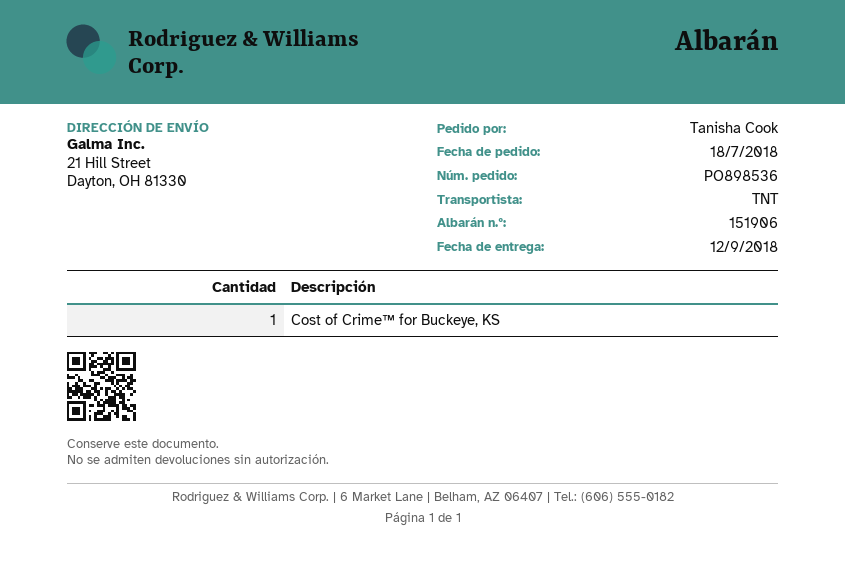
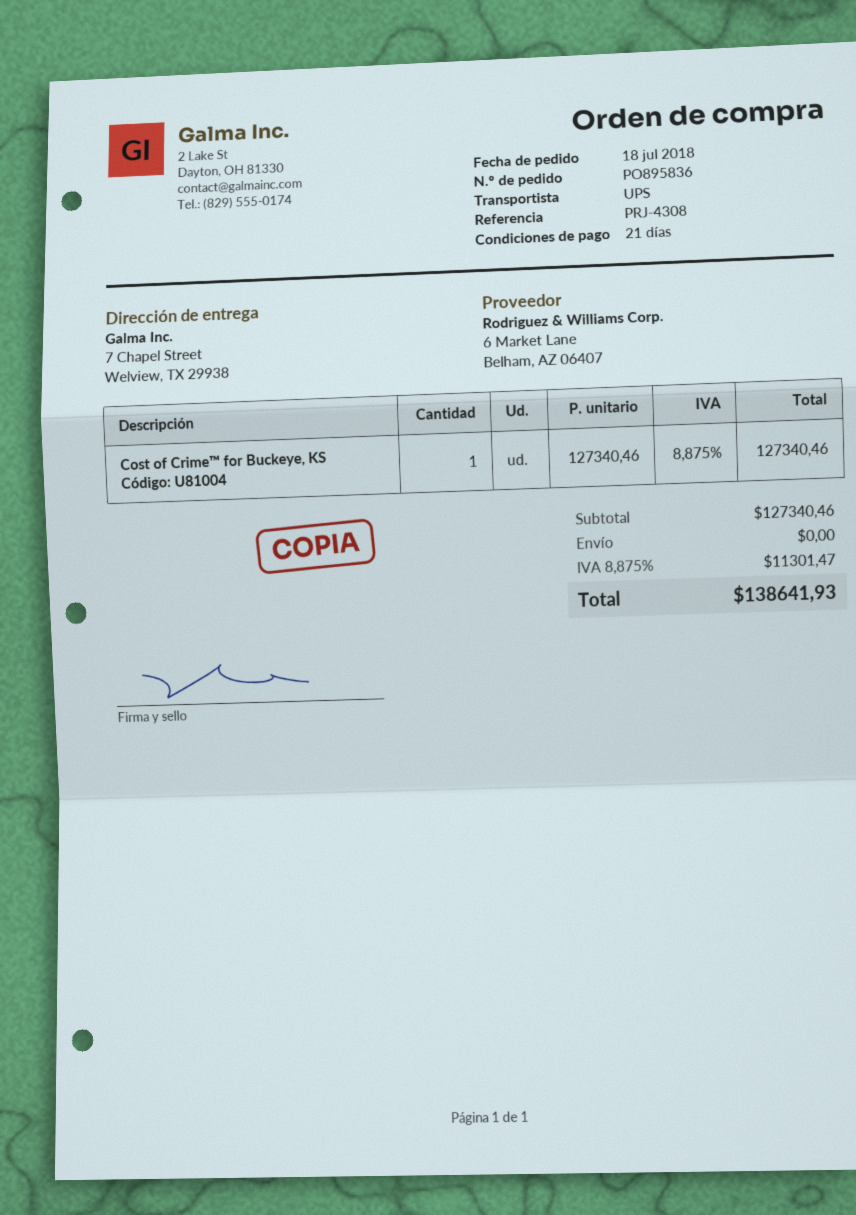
order number: PO898536 -> PO895836
shipping method: TNT -> UPS
ship to: 21 Hill Street, Dayton, OH 81330 -> 7 Chapel Street, Welview, TX 29938

